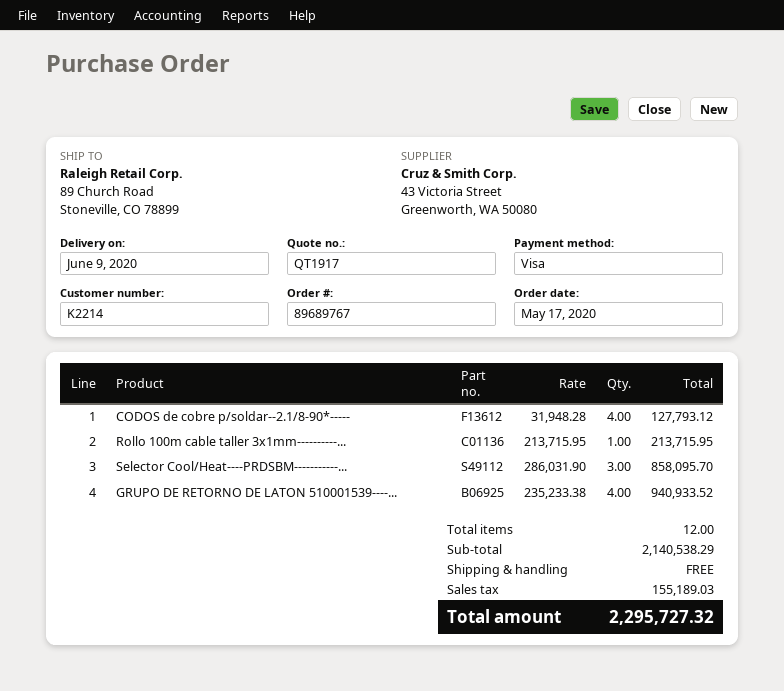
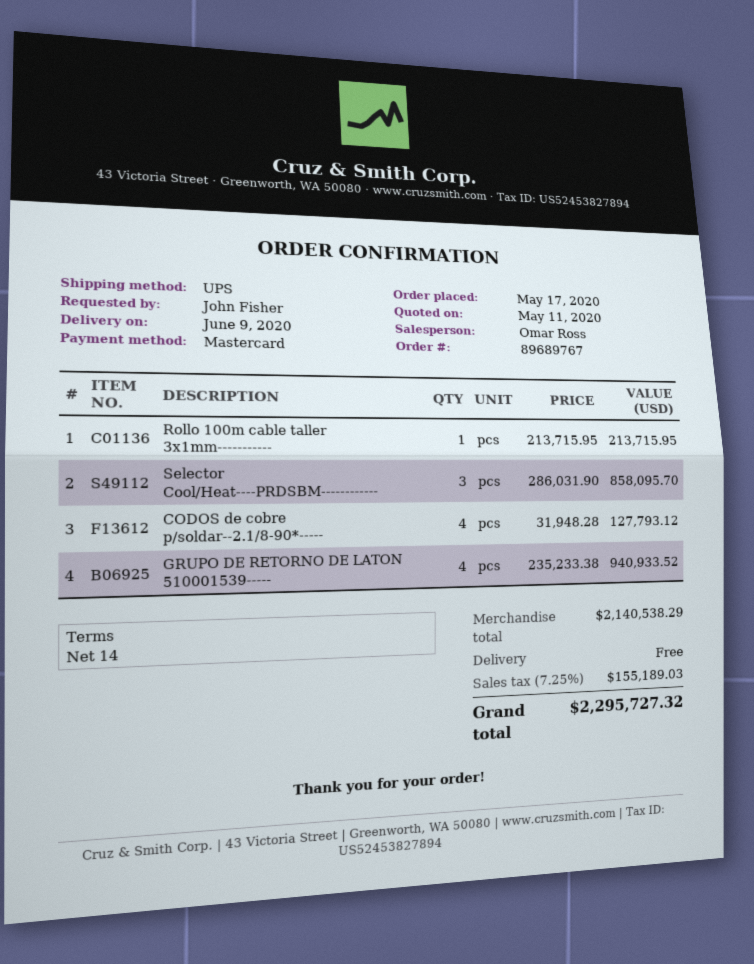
payment method: Visa -> Mastercard

